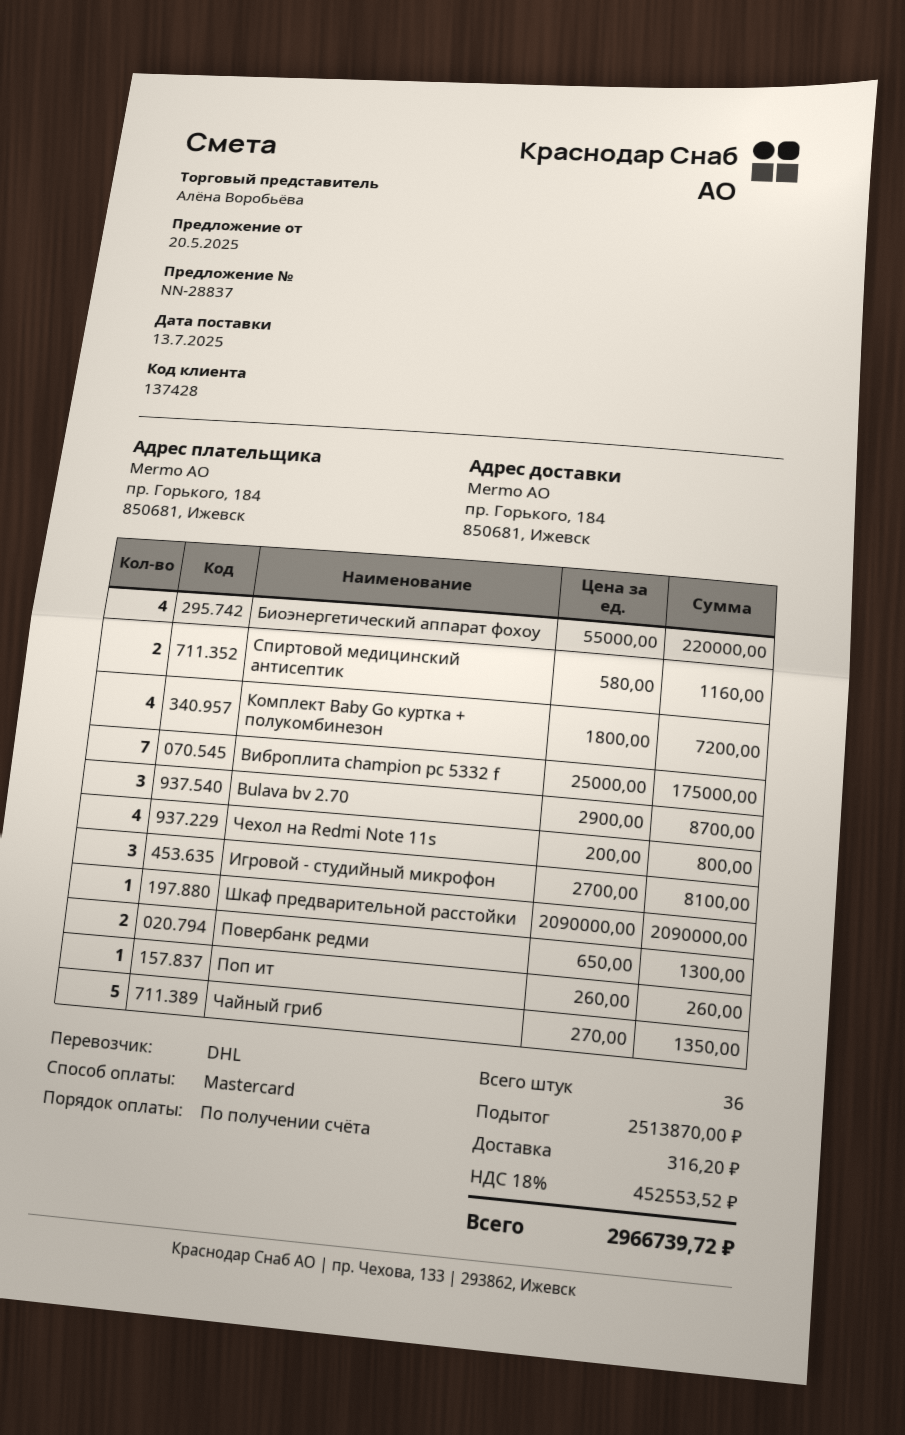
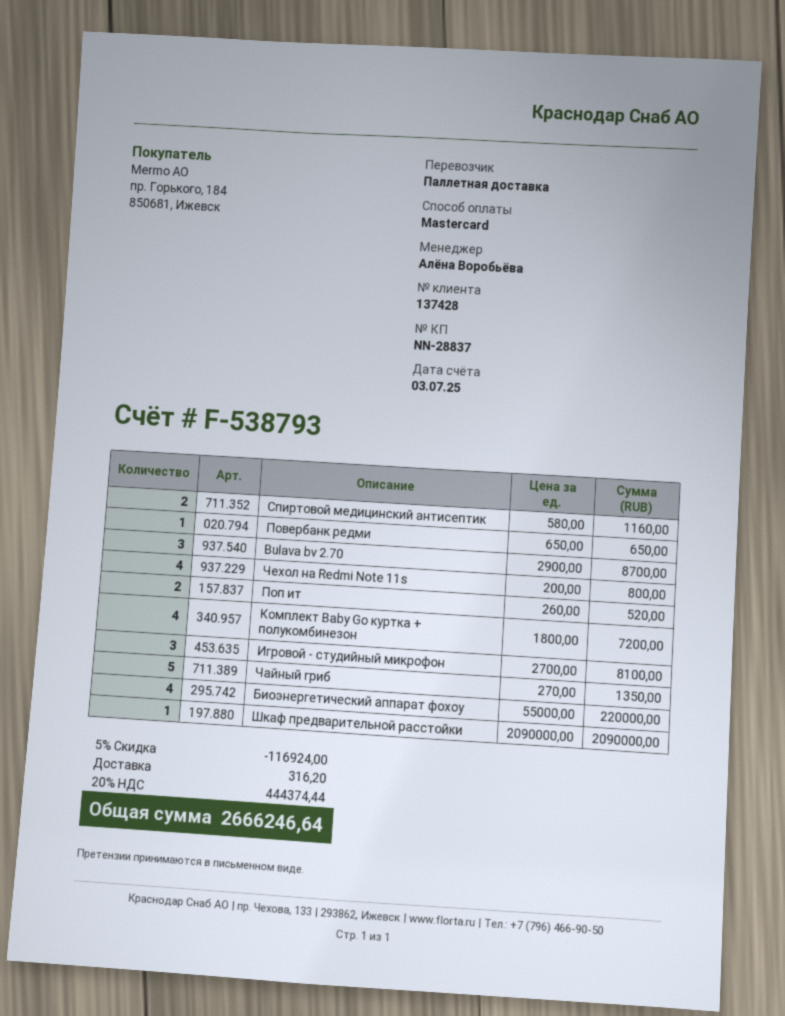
shipping method: DHL -> pallet freight
Виброплита champion pc 5332 f: 7 x 25000.00 = 175000.00 -> none
Повербанк редми: 2 x 650.00 = 1300.00 -> 1 x 650.00 = 650.00
Поп ит: 1 x 260.00 = 260.00 -> 2 x 260.00 = 520.00
discount: none -> 5% = 116924.00
tax: 18% = 452553.52 -> 20% = 444374.44
total: 2966739.72 -> 2666246.64

